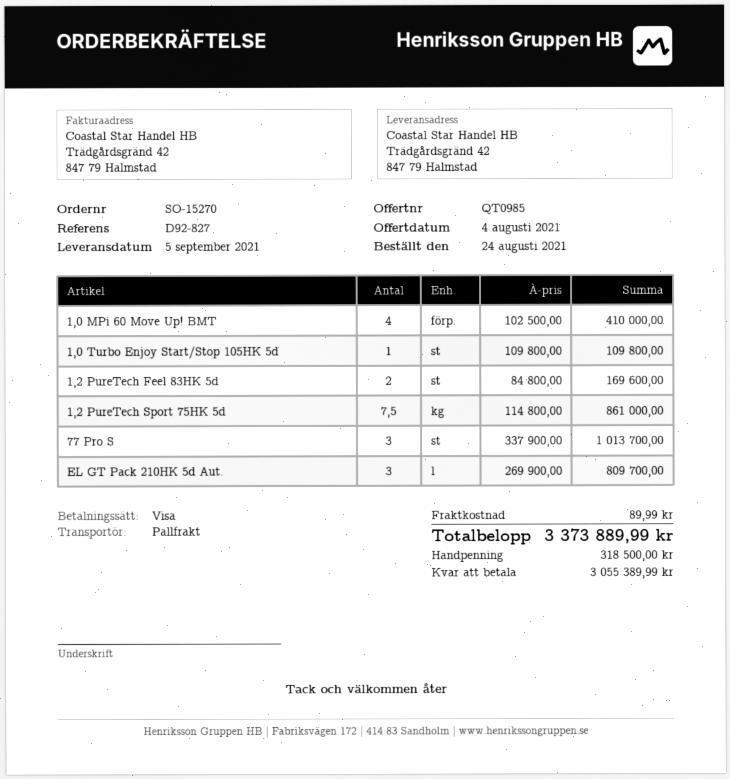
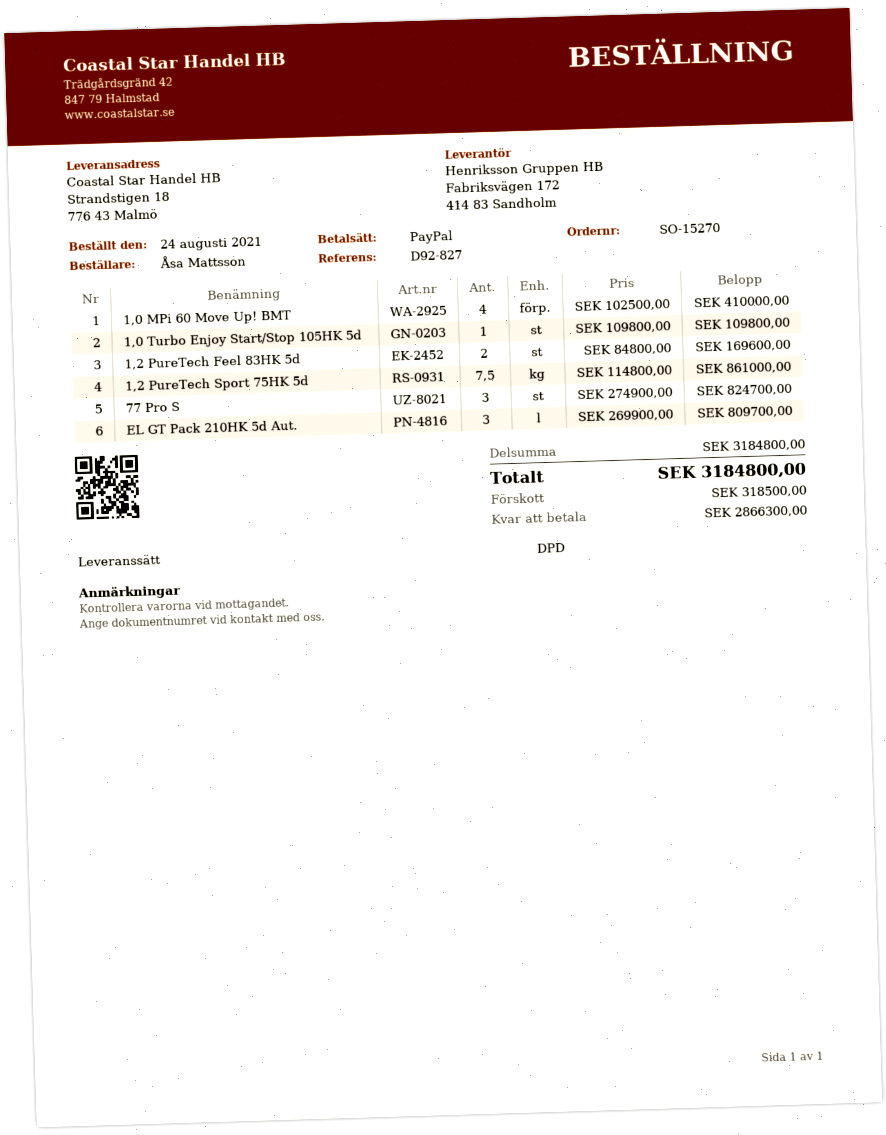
payment method: Visa -> PayPal
shipping method: pallet freight -> DPD
ship to: Trädgårdsgränd 42, 847 79 Halmstad -> Strandstigen 18, 776 43 Malmö
77 Pro S: 3 x 337900.00 = 1013700.00 -> 3 x 274900.00 = 824700.00
shipping: 89.99 -> none
total: 3373889.99 -> 3184800.00
balance: 3055389.99 -> 2866300.00

